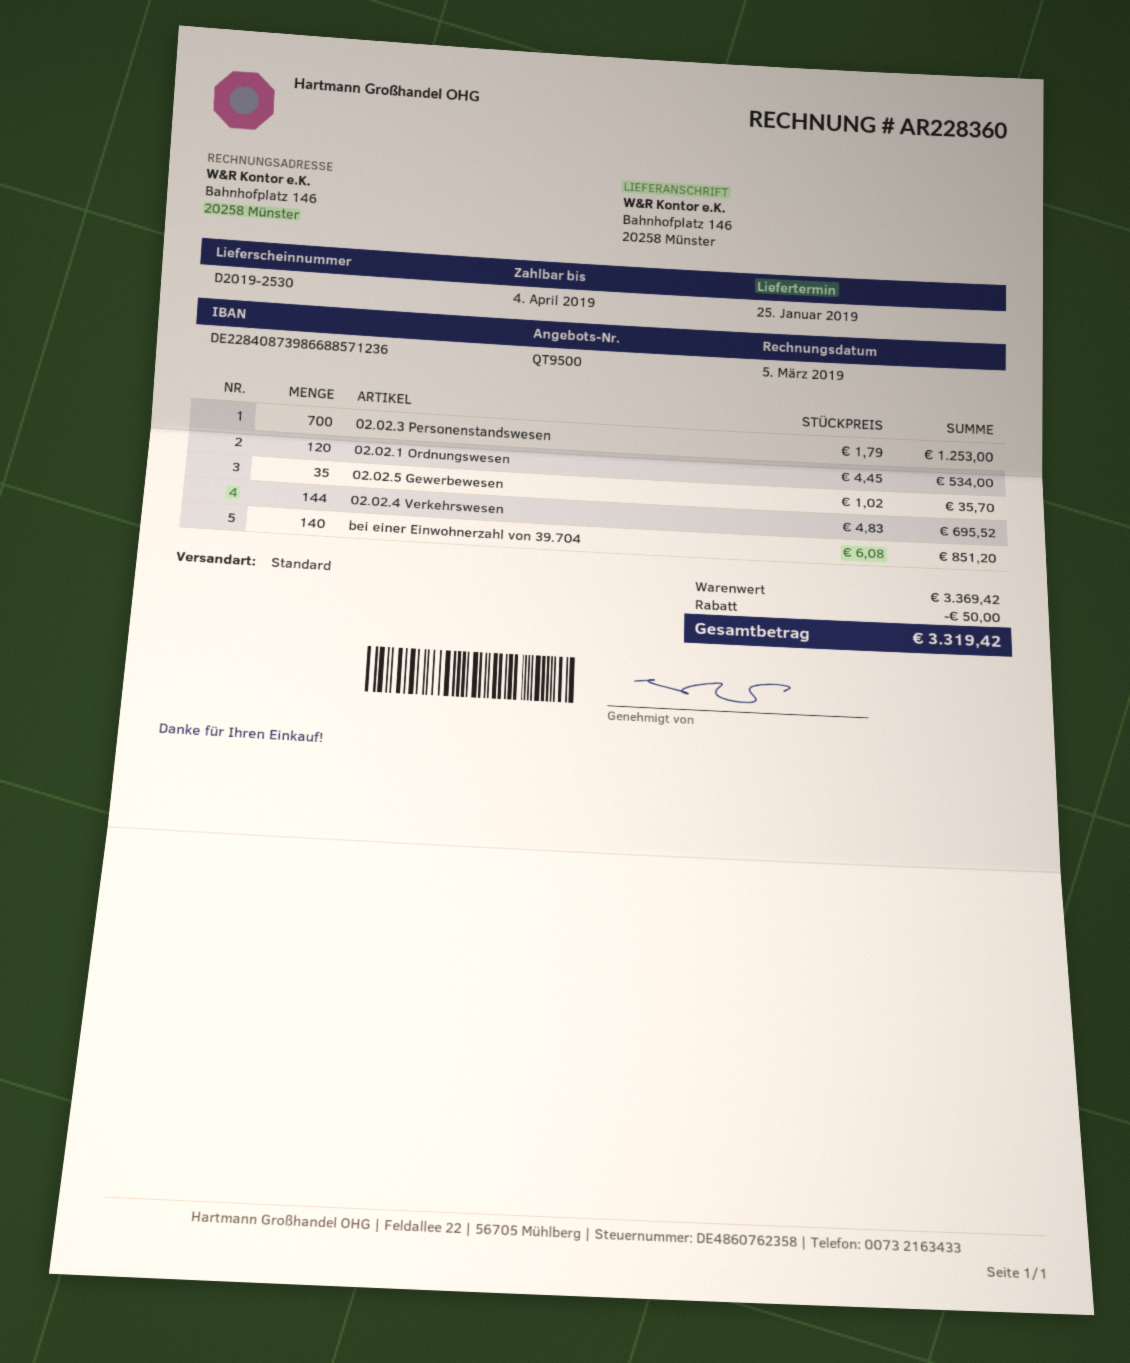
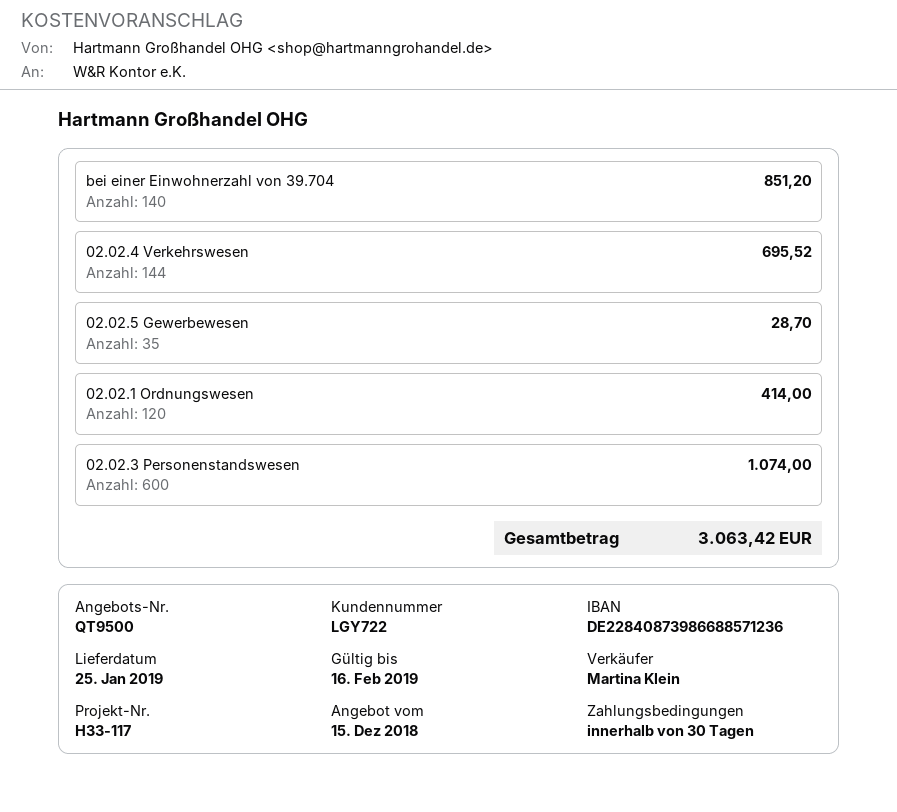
02.02.3 Personenstandswesen: 700 for 1253.00 -> 600 for 1074.00
02.02.1 Ordnungswesen: 120 for 534.00 -> 120 for 414.00
02.02.5 Gewerbewesen: 35 for 35.70 -> 35 for 28.70
discount: 50.00 -> none
total: 3319.42 -> 3063.42

